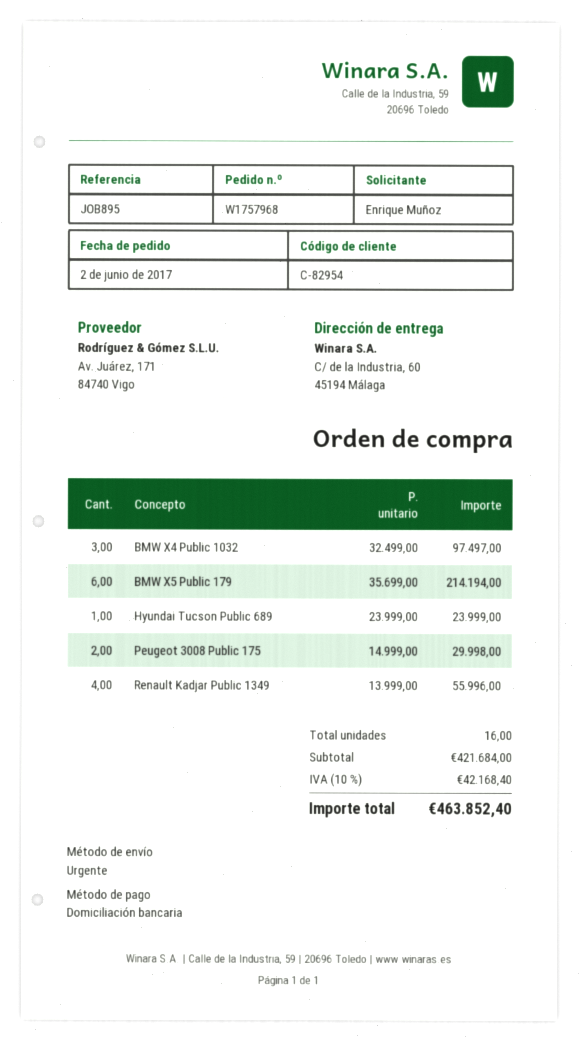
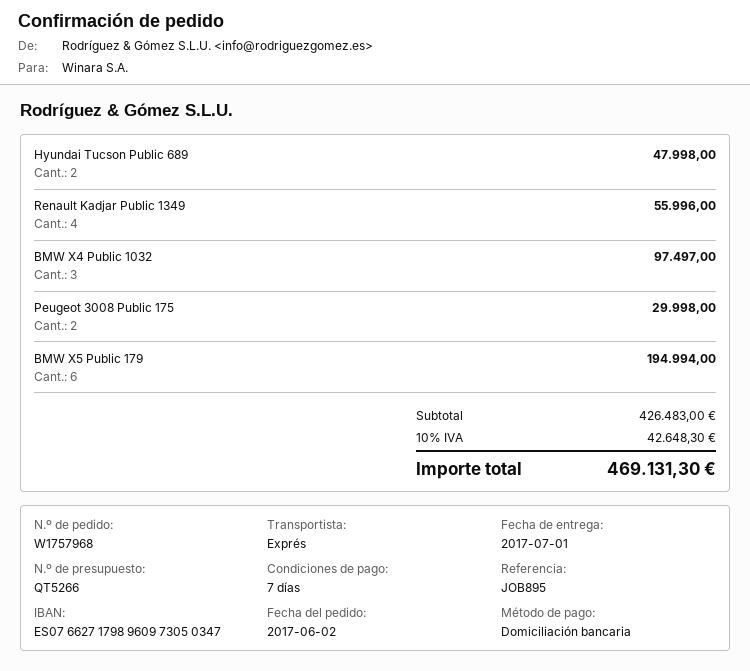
BMW X5 Public 179: 6 for 214194.00 -> 6 for 194994.00
Hyundai Tucson Public 689: 1 for 23999.00 -> 2 for 47998.00
subtotal: 421684.00 -> 426483.00
tax: 10% = 42168.40 -> 10% = 42648.30
total: 463852.40 -> 469131.30

